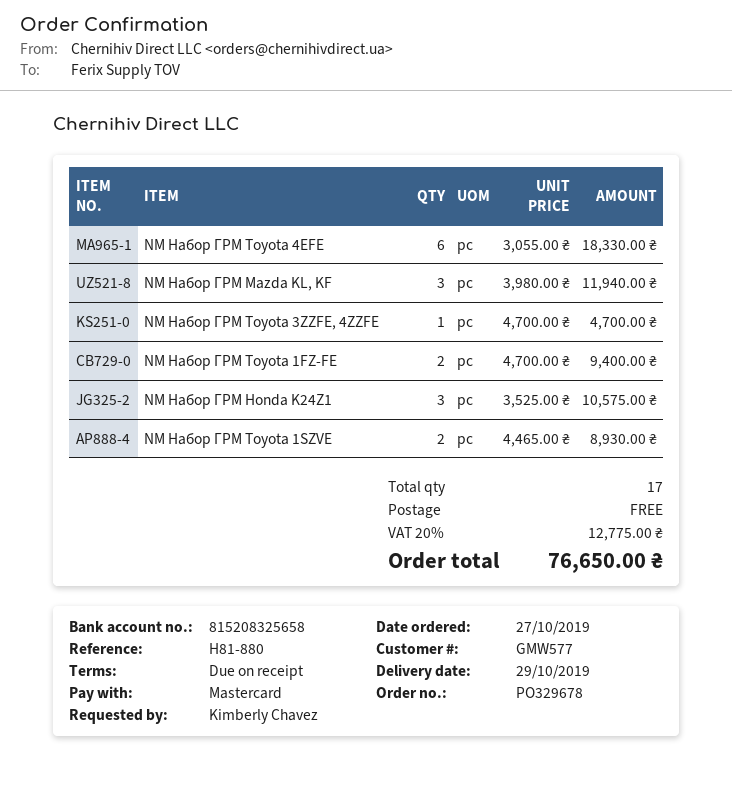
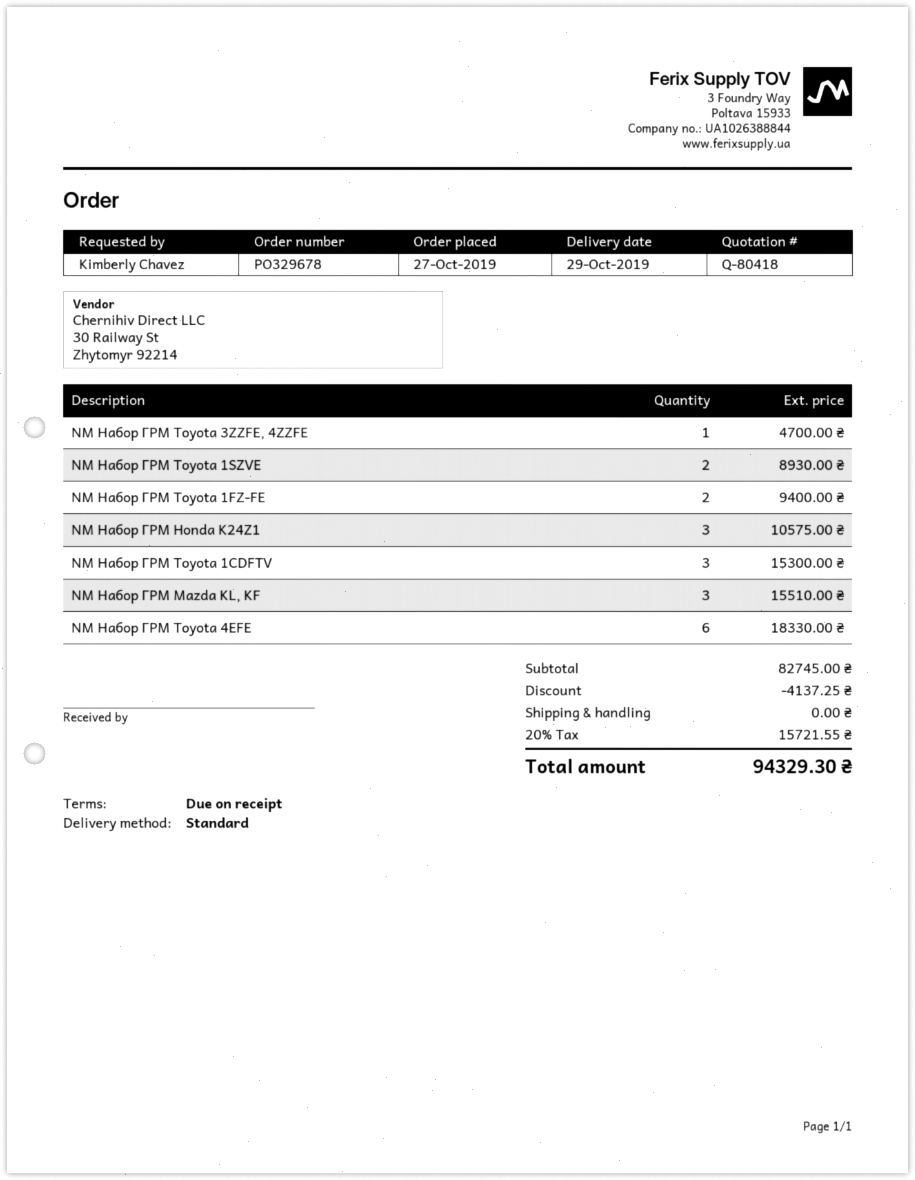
NM Набор ГРМ Mazda KL, KF: 3 for 11940.00 -> 3 for 15510.00
NM Набор ГРМ Toyota 1CDFTV: none -> 3 for 15300.00
discount: none -> 4137.25
tax: 20% = 12775.00 -> 20% = 15721.55
total: 76650.00 -> 94329.30

